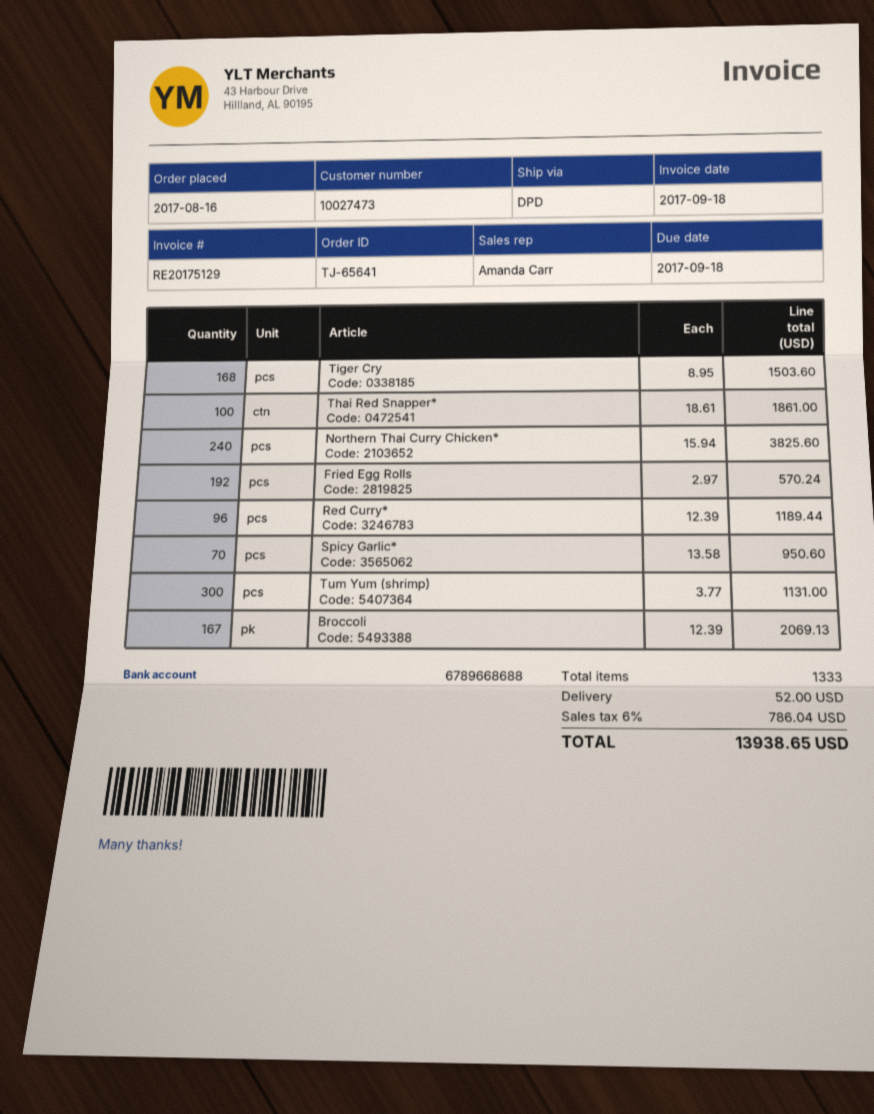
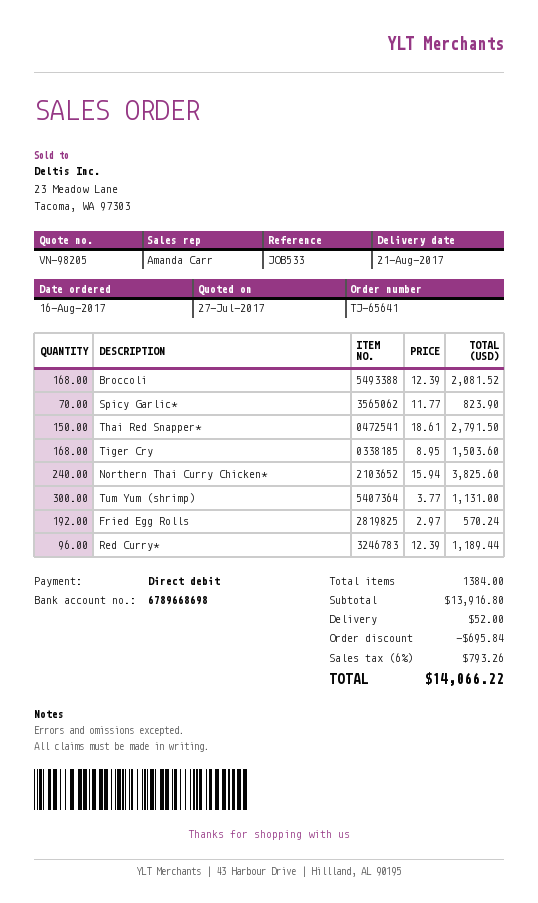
bank account: 6789668688 -> 6789668698
Thai Red Snapper*: 100 x 18.61 = 1861.00 -> 150 x 18.61 = 2791.50
Spicy Garlic*: 70 x 13.58 = 950.60 -> 70 x 11.77 = 823.90
Broccoli: 167 x 12.39 = 2069.13 -> 168 x 12.39 = 2081.52
total quantity: 1333 -> 1384
discount: none -> 695.84
tax: 6% = 786.04 -> 6% = 793.26
total: 13938.65 -> 14066.22

